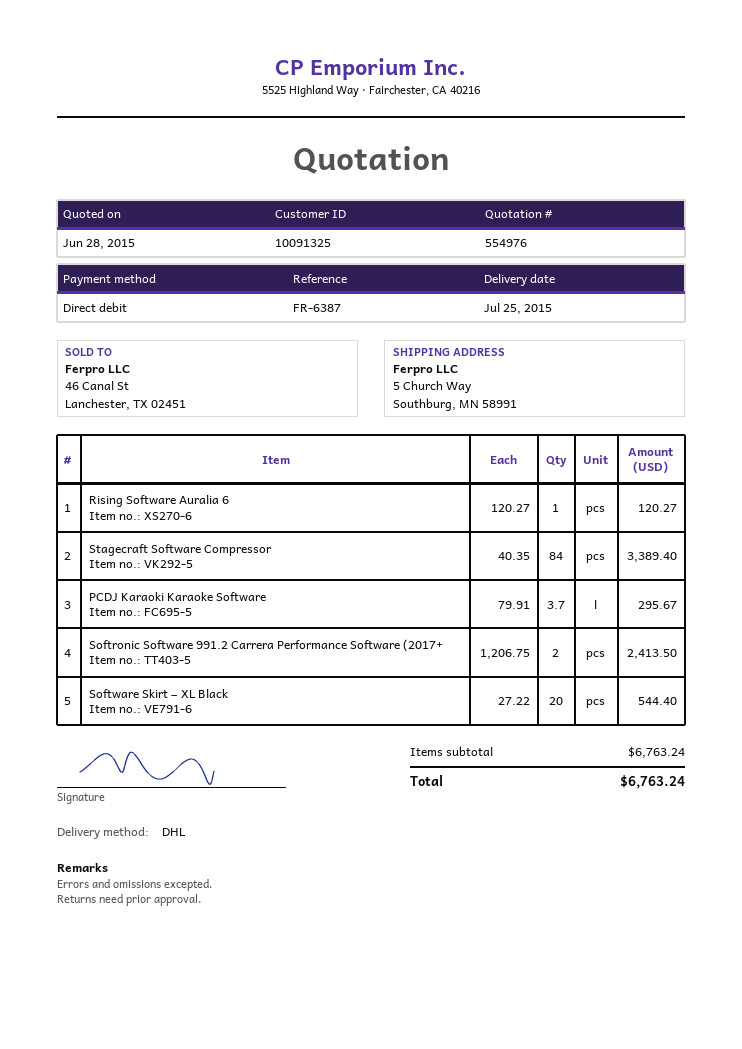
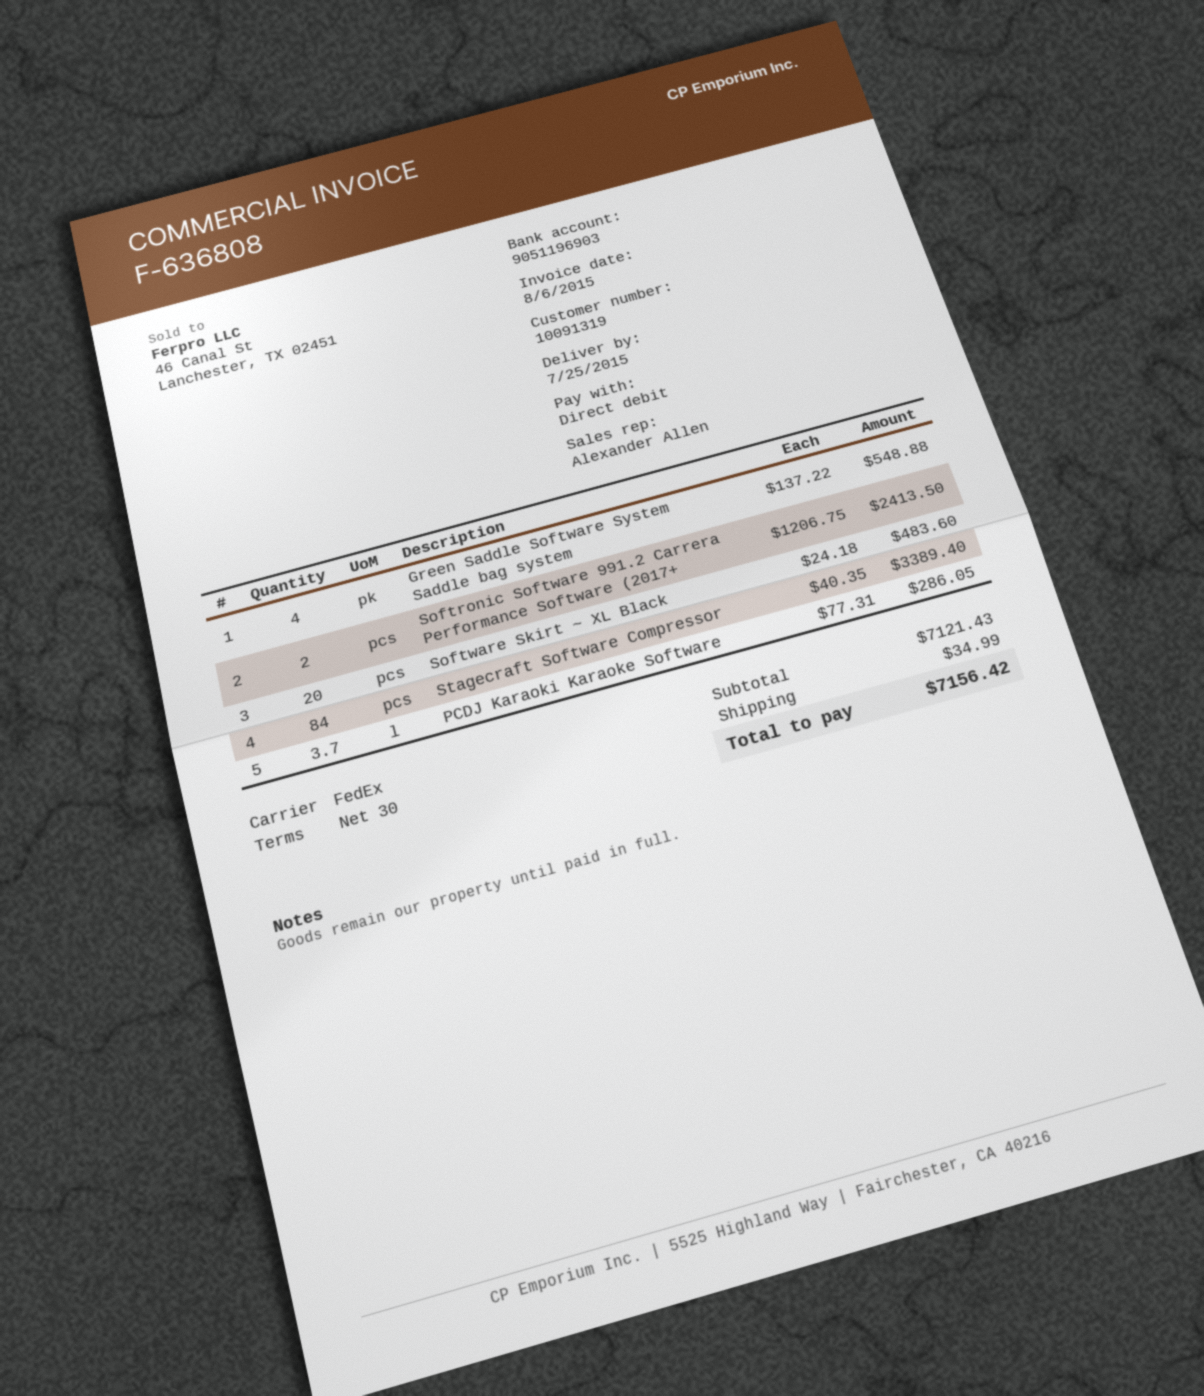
customer number: 10091325 -> 10091319
shipping method: DHL -> FedEx
Rising Software Auralia 6: 1 x 120.27 = 120.27 -> none
PCDJ Karaoki Karaoke Software: 3.7 x 79.91 = 295.67 -> 3.7 x 77.31 = 286.05
Software Skirt ~ XL Black: 20 x 27.22 = 544.40 -> 20 x 24.18 = 483.60
Green Saddle Software System Saddle bag system: none -> 4 x 137.22 = 548.88
subtotal: 6763.24 -> 7121.43
shipping: none -> 34.99
total: 6763.24 -> 7156.42

